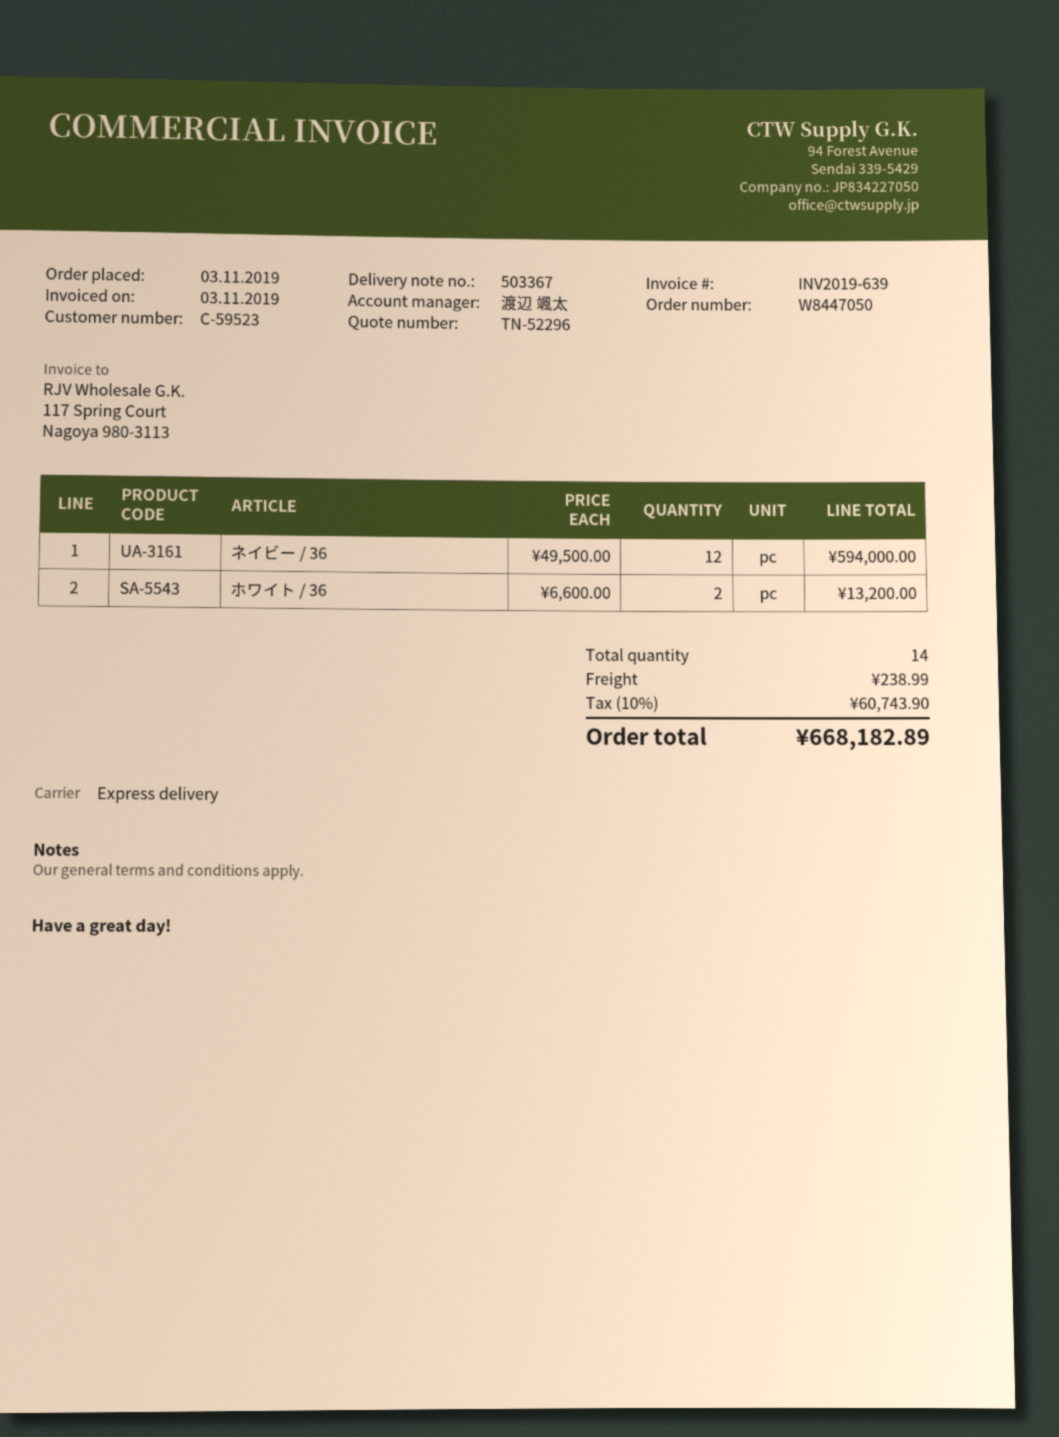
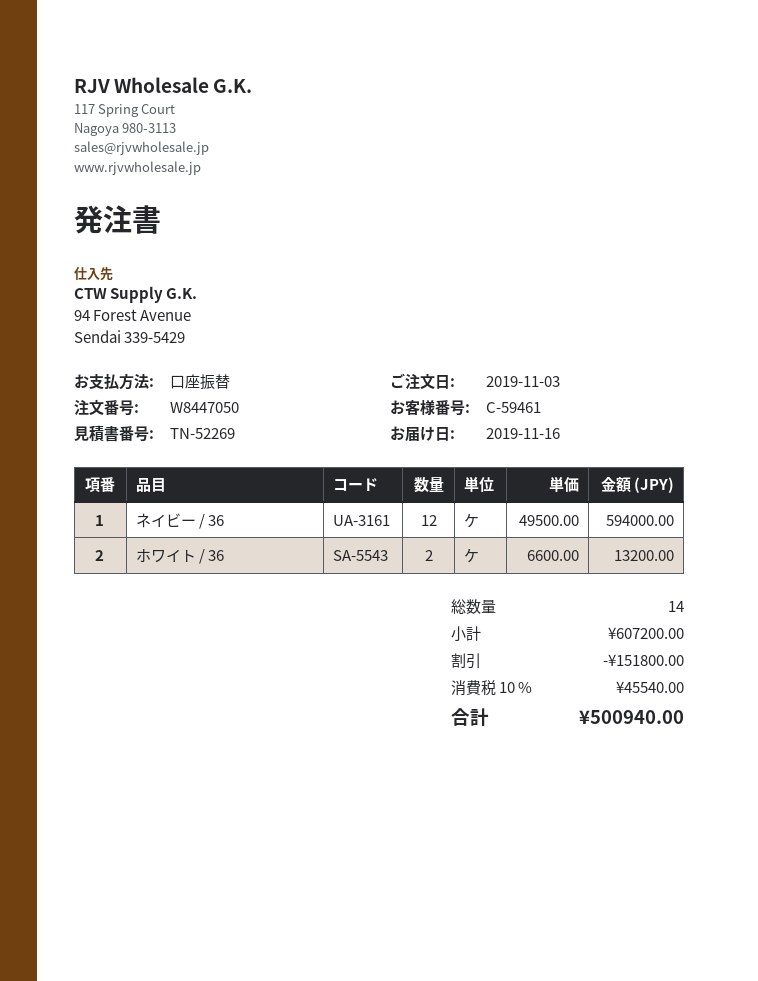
quote number: TN-52296 -> TN-52269
customer number: C-59523 -> C-59461
discount: none -> 151800.00
shipping: 238.99 -> none
tax: 10% = 60743.90 -> 10% = 45540.00
total: 668182.89 -> 500940.00

